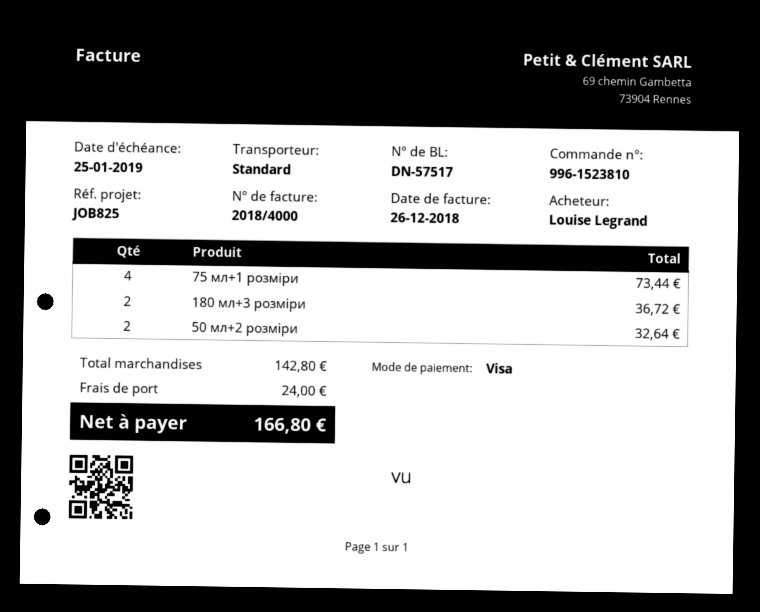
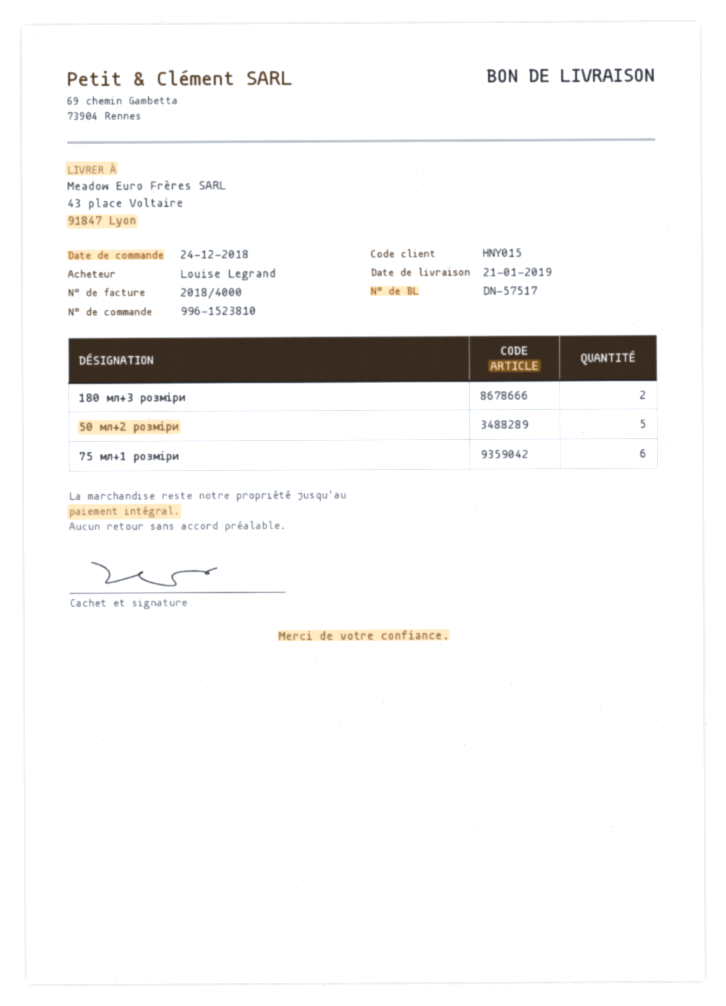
75 мл+1 розміри: 4 -> 6
50 мл+2 розміри: 2 -> 5

